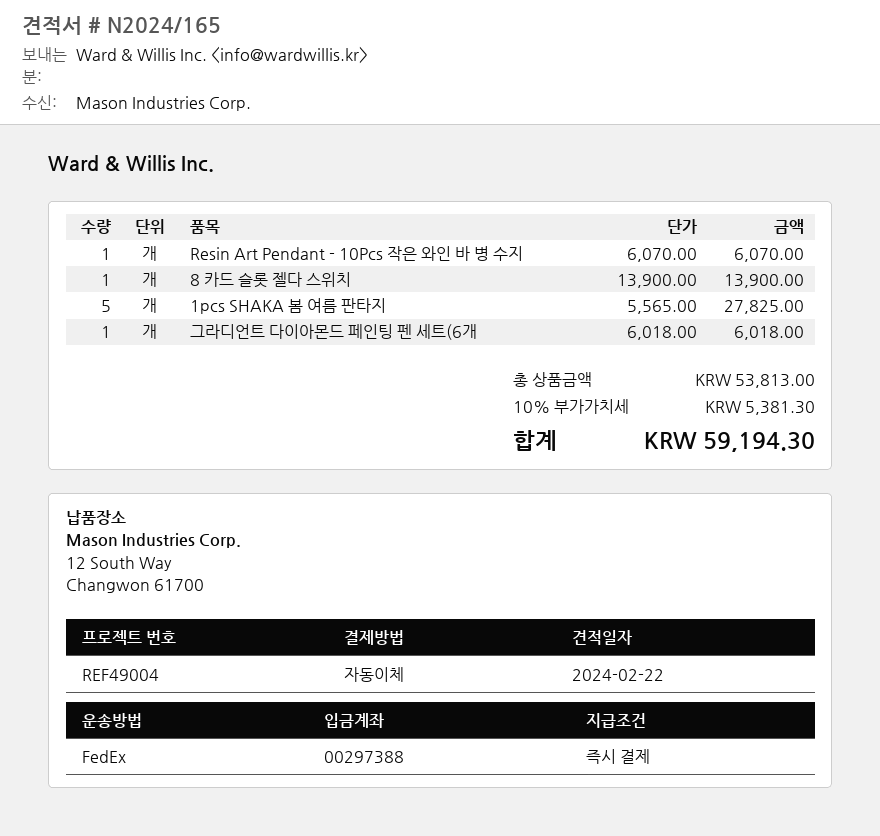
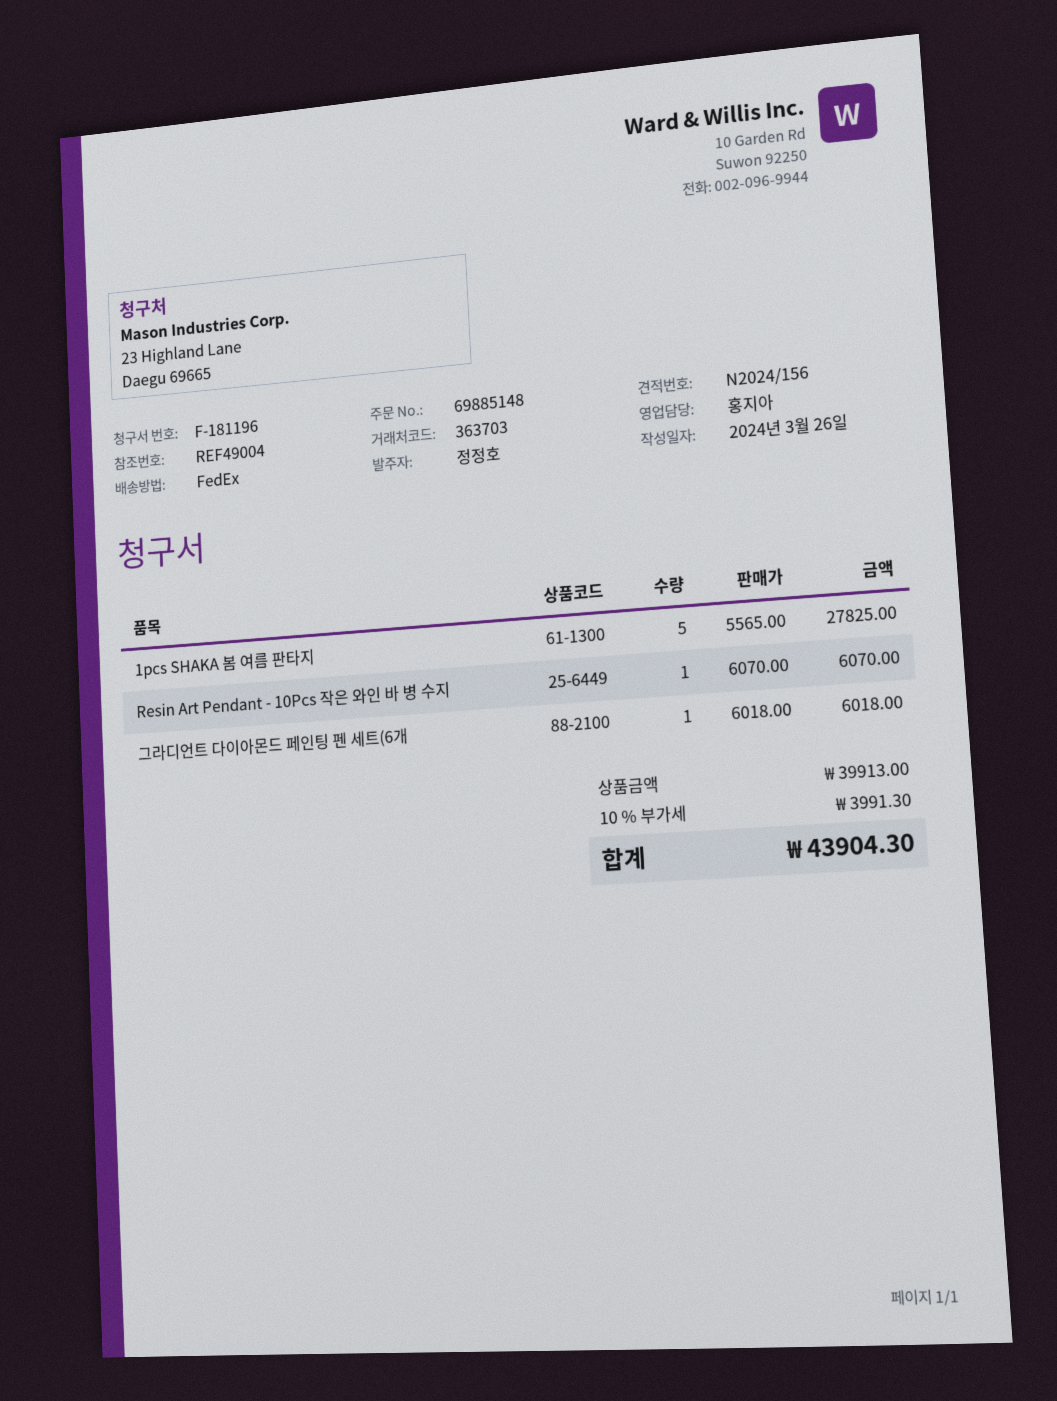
quote number: N2024/165 -> N2024/156
8 카드 슬롯 젤다 스위치: 1 x 13900.00 = 13900.00 -> none
subtotal: 53813.00 -> 39913.00
tax: 10% = 5381.30 -> 10% = 3991.30
total: 59194.30 -> 43904.30

